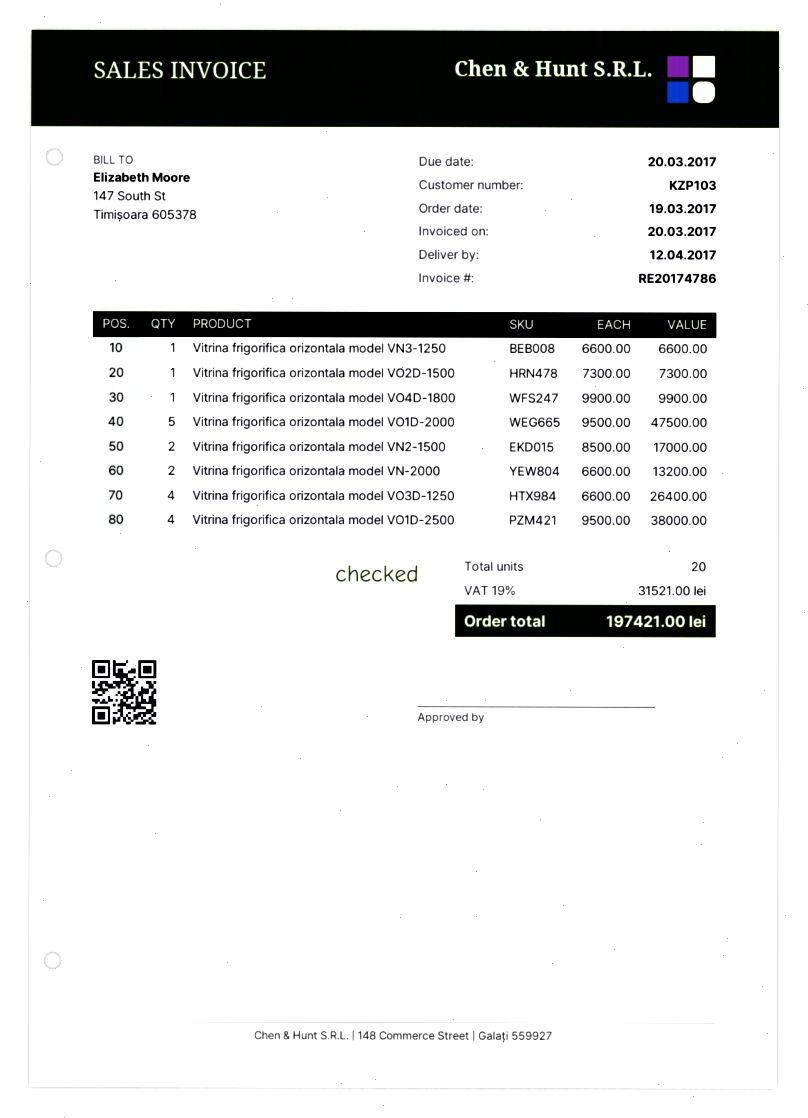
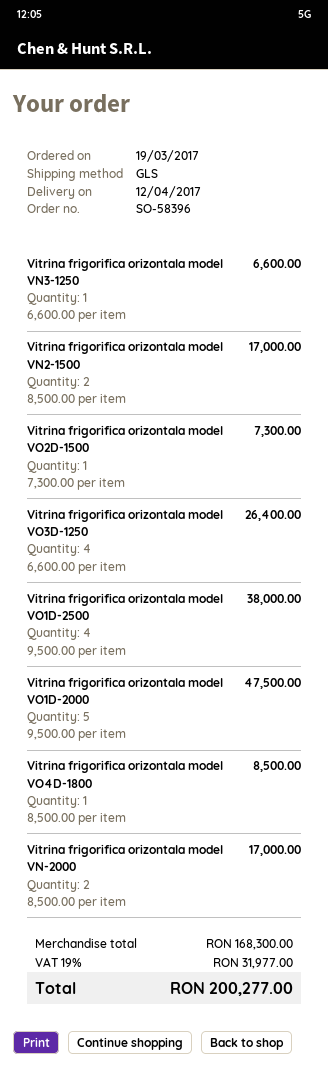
Vitrina frigorifica orizontala model VO4D-1800: 1 x 9900.00 = 9900.00 -> 1 x 8500.00 = 8500.00
Vitrina frigorifica orizontala model VN-2000: 2 x 6600.00 = 13200.00 -> 2 x 8500.00 = 17000.00
tax: 19% = 31521.00 -> 19% = 31977.00
total: 197421.00 -> 200277.00

